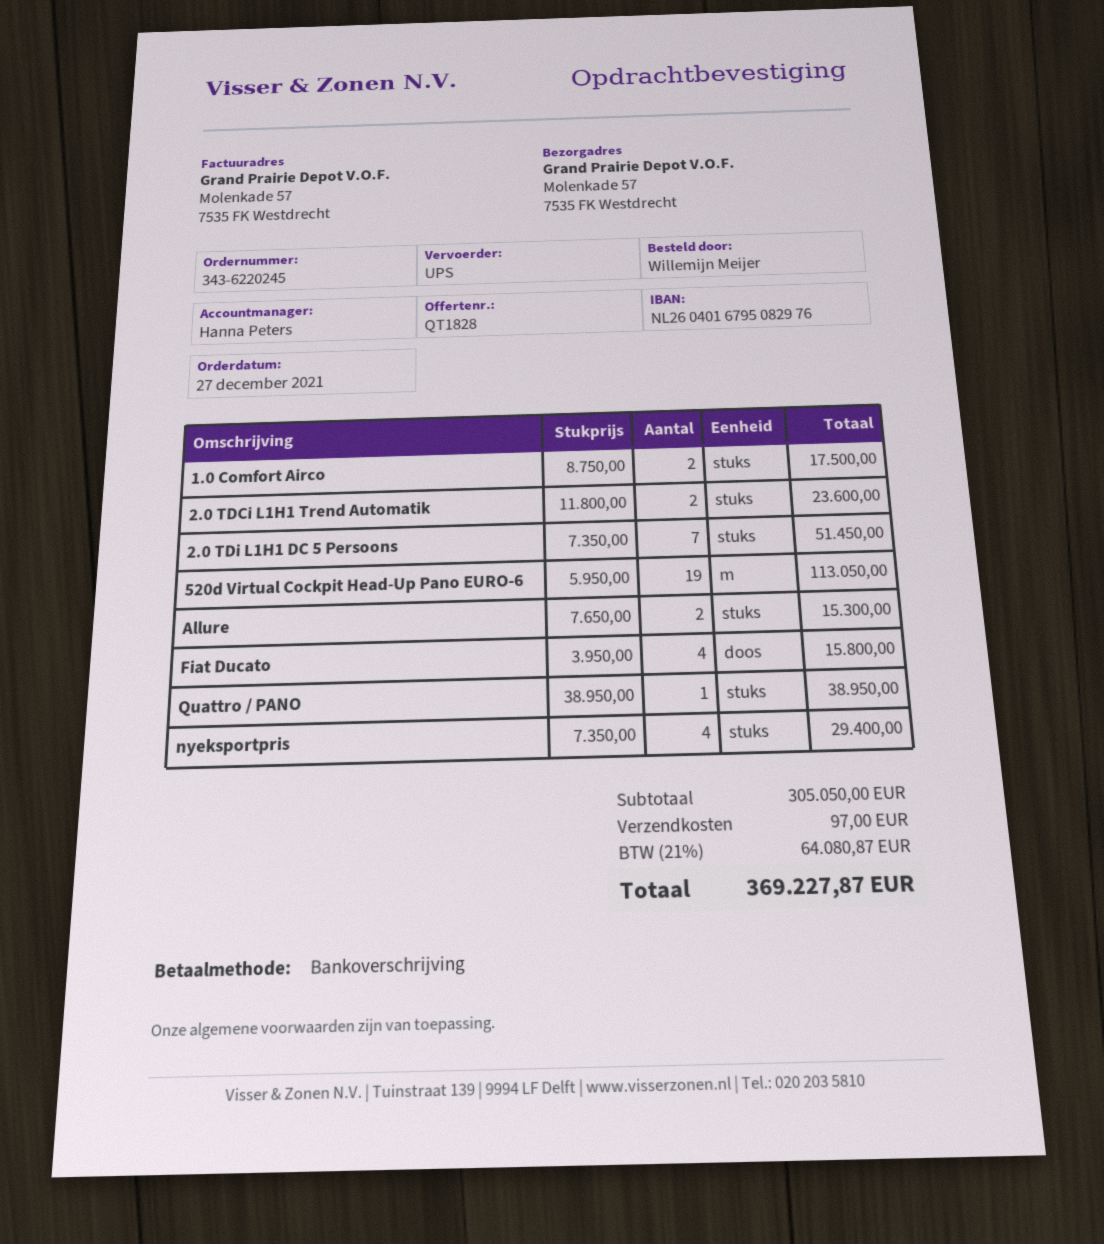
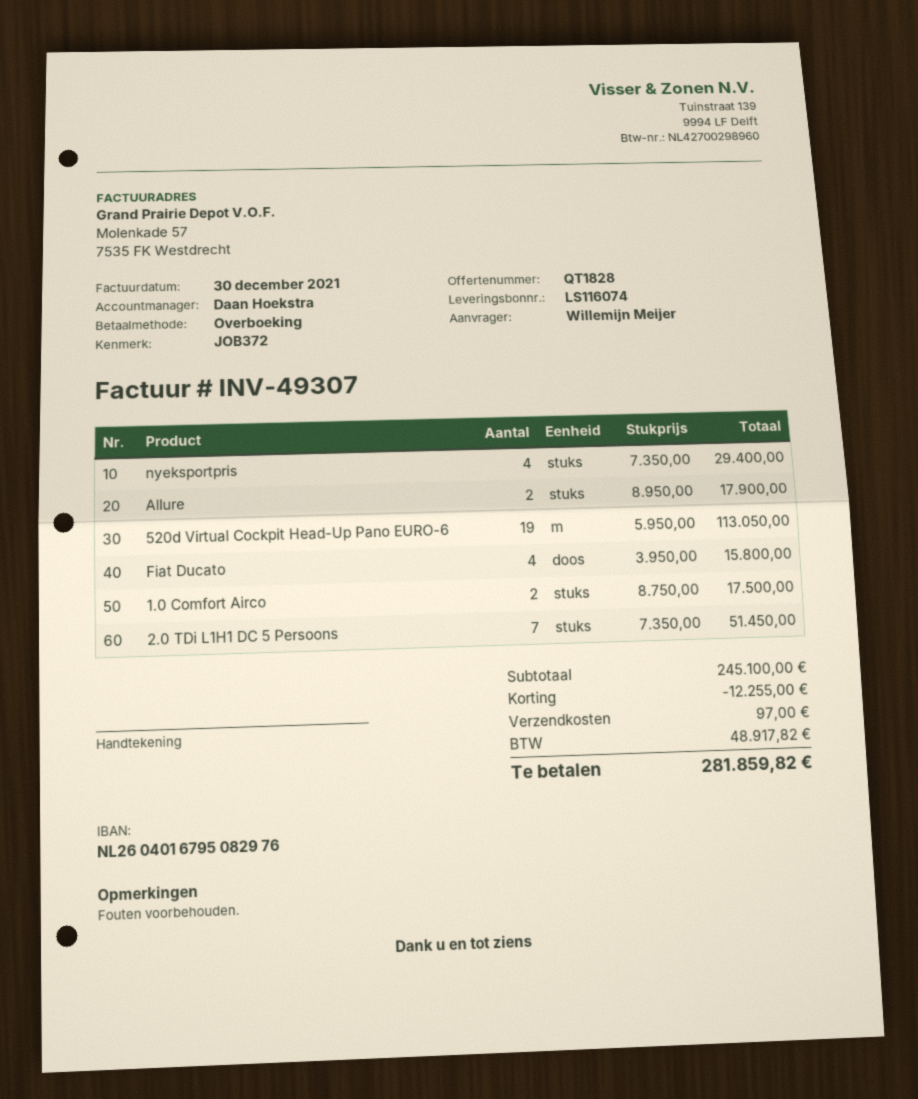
sales rep: Hanna Peters -> Daan Hoekstra
2.0 TDCi L1H1 Trend Automatik: 2 x 11800.00 = 23600.00 -> none
Allure: 2 x 7650.00 = 15300.00 -> 2 x 8950.00 = 17900.00
Quattro / PANO: 1 x 38950.00 = 38950.00 -> none
subtotal: 305050.00 -> 245100.00
discount: none -> 12255.00
tax: 64080.87 -> 48917.82
total: 369227.87 -> 281859.82

